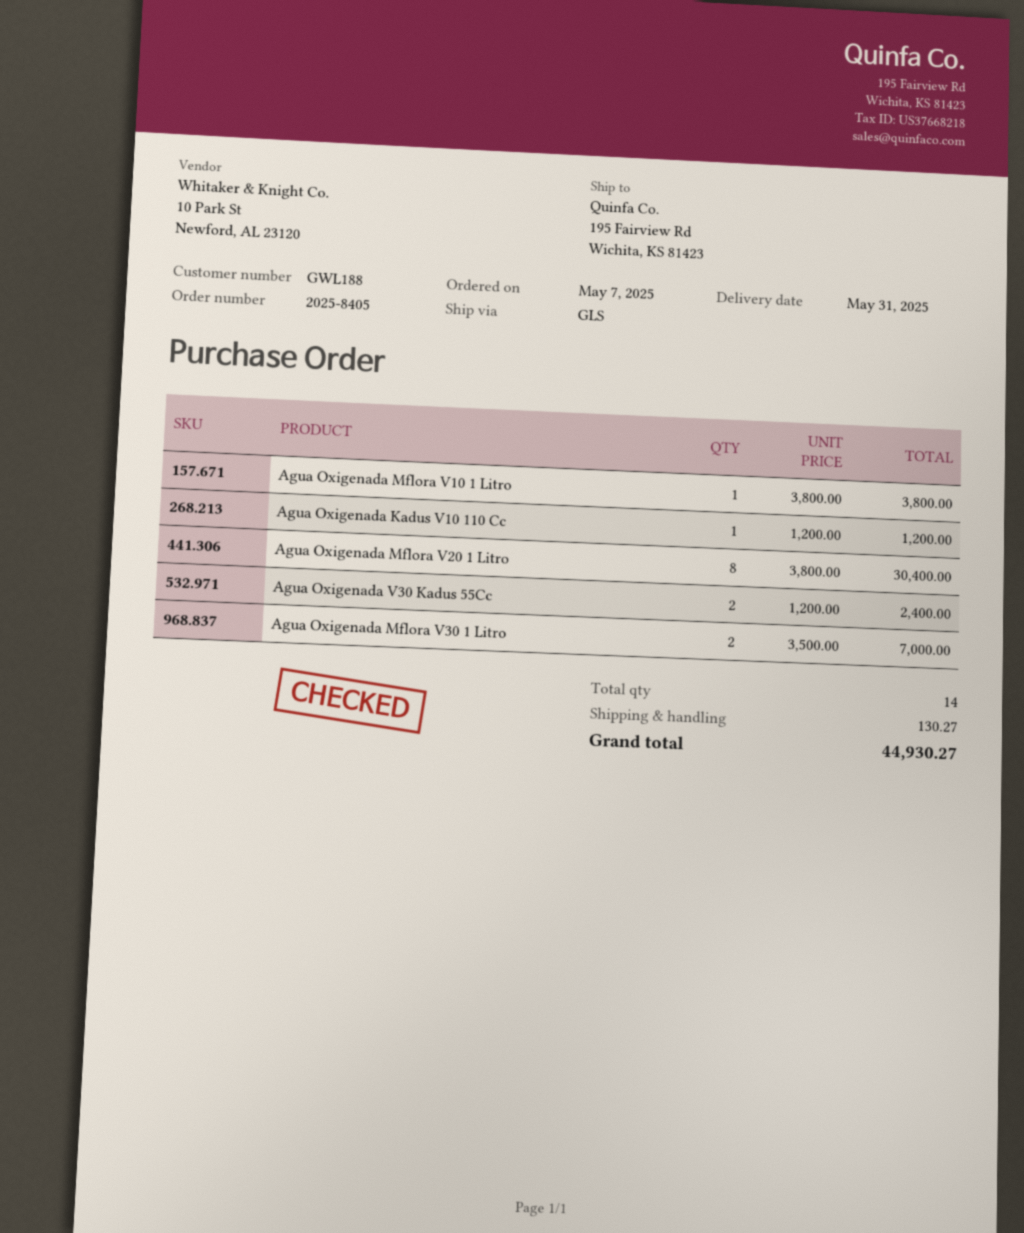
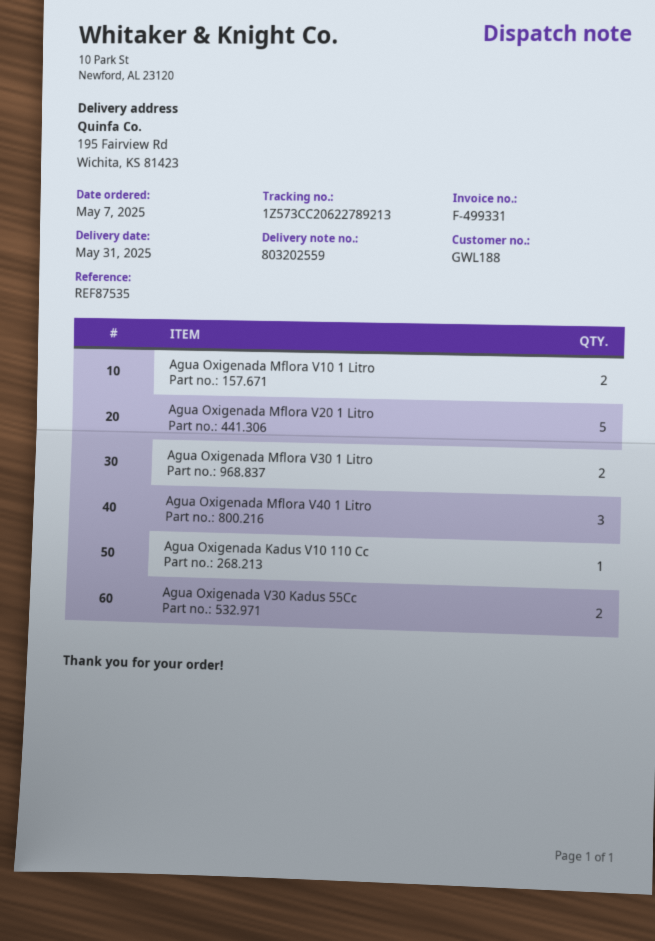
Agua Oxigenada Mflora V10 1 Litro: 1 -> 2
Agua Oxigenada Mflora V20 1 Litro: 8 -> 5
Agua Oxigenada Mflora V40 1 Litro: none -> 3

